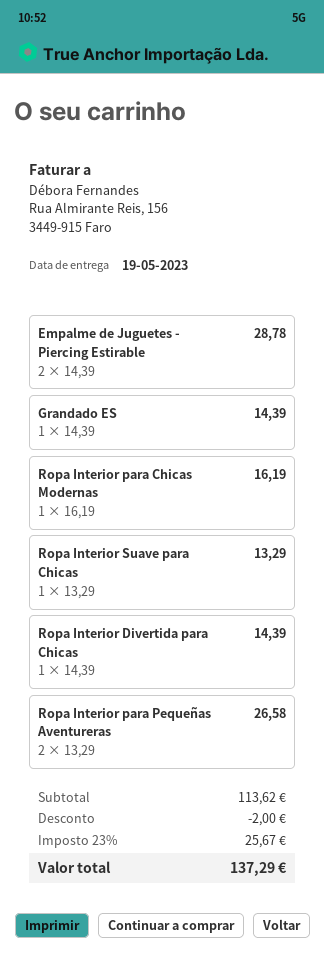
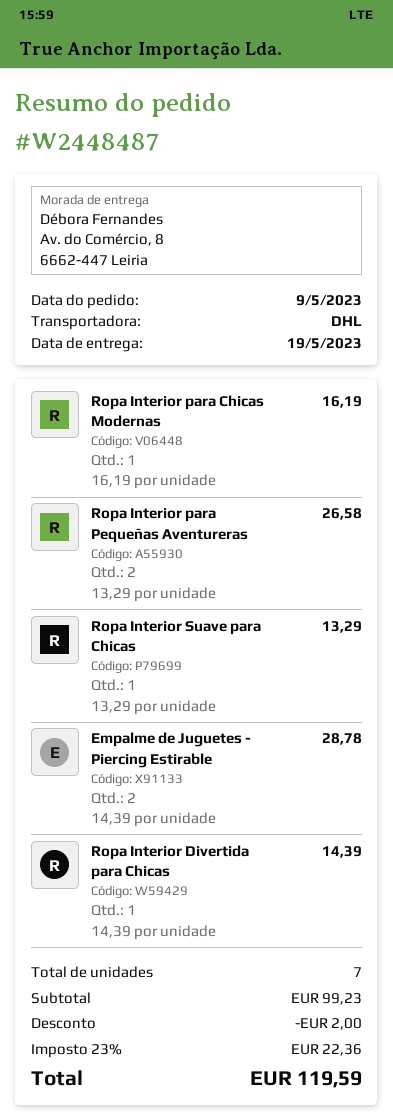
Grandado ES: 1 x 14.39 = 14.39 -> none
subtotal: 113.62 -> 99.23
tax: 23% = 25.67 -> 23% = 22.36
total: 137.29 -> 119.59

